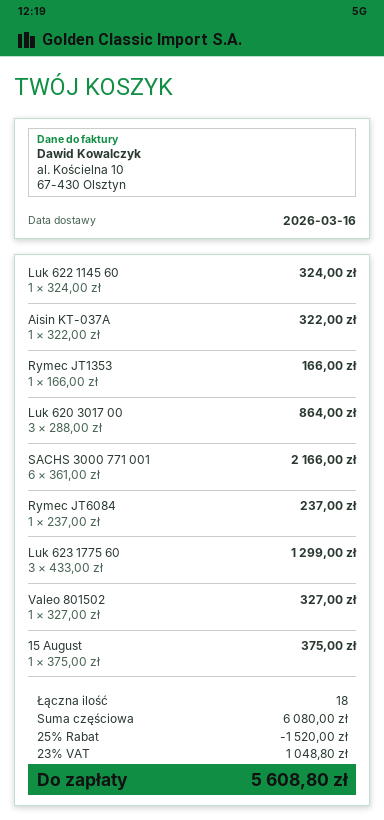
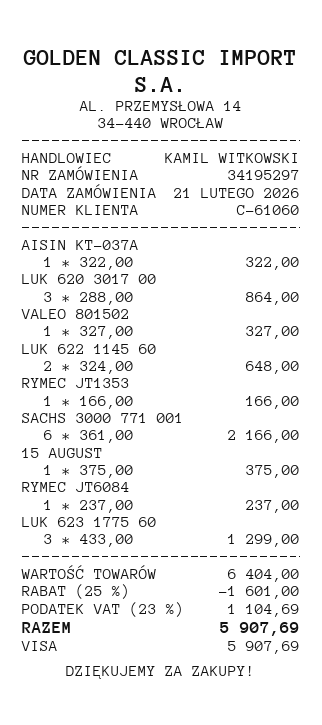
Luk 622 1145 60: 1 x 324.00 = 324.00 -> 2 x 324.00 = 648.00
subtotal: 6080.00 -> 6404.00
discount: 25% = 1520.00 -> 25% = 1601.00
tax: 23% = 1048.80 -> 23% = 1104.69
total: 5608.80 -> 5907.69

